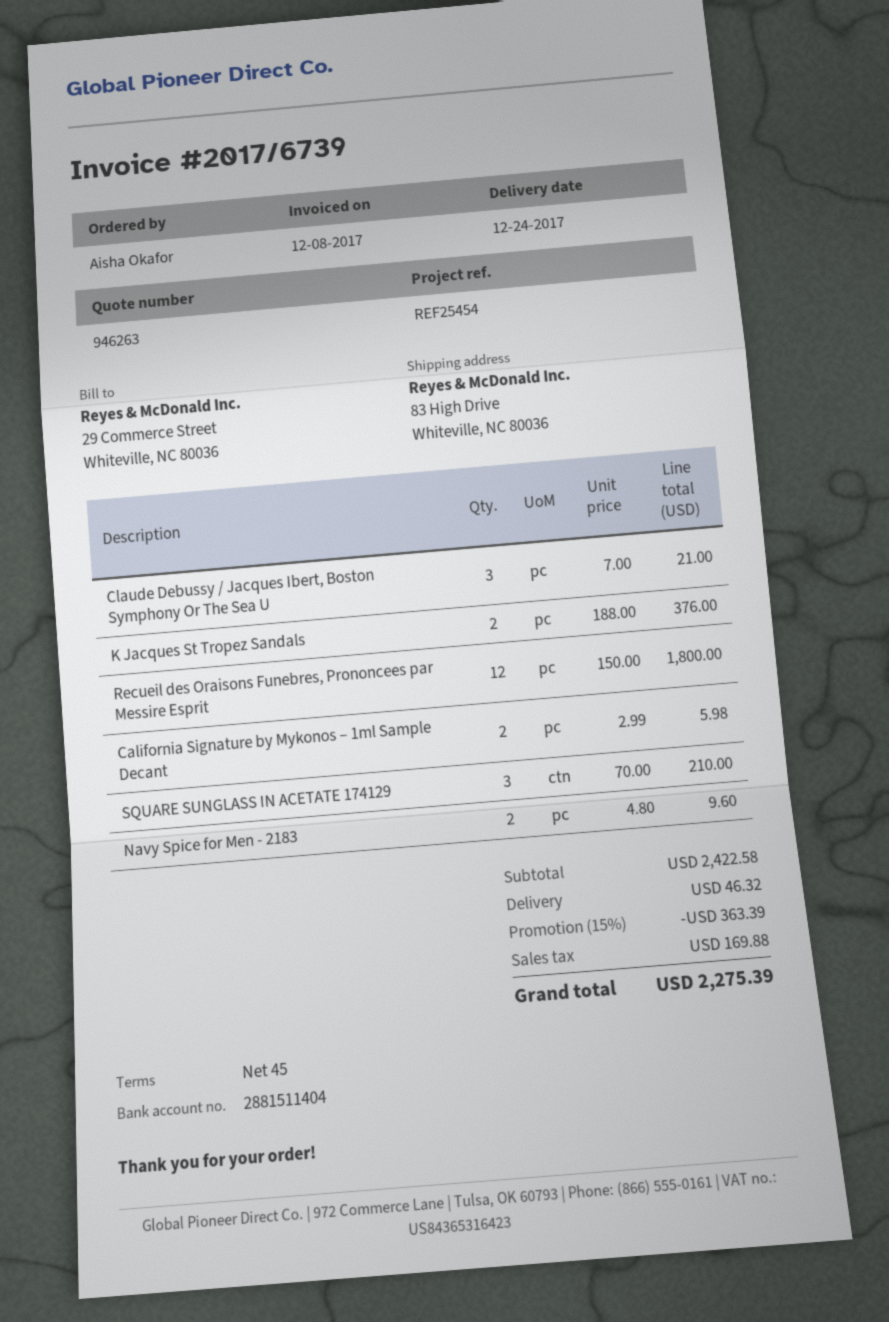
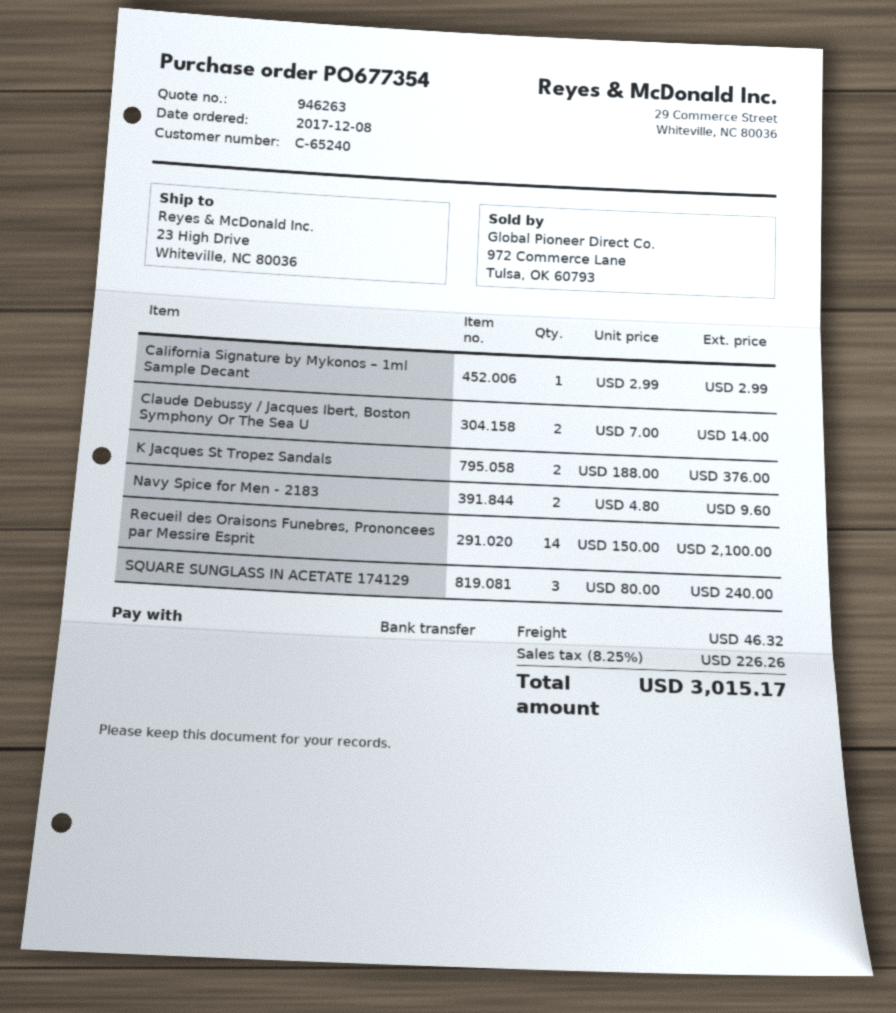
ship to: 83 High Drive, Whiteville, NC 80036 -> 23 High Drive, Whiteville, NC 80036
Claude Debussy / Jacques Ibert, Boston Symphony Or The Sea U: 3 x 7.00 = 21.00 -> 2 x 7.00 = 14.00
Recueil des Oraisons Funebres, Prononcees par Messire Esprit: 12 x 150.00 = 1800.00 -> 14 x 150.00 = 2100.00
California Signature by Mykonos – 1ml Sample Decant: 2 x 2.99 = 5.98 -> 1 x 2.99 = 2.99
SQUARE SUNGLASS IN ACETATE 174129: 3 x 70.00 = 210.00 -> 3 x 80.00 = 240.00
discount: 15% = 363.39 -> none
tax: 169.88 -> 226.26
total: 2275.39 -> 3015.17

